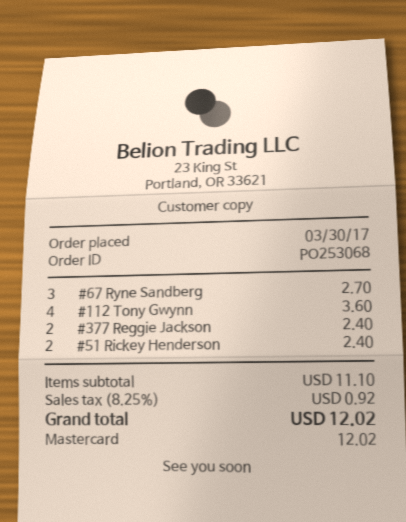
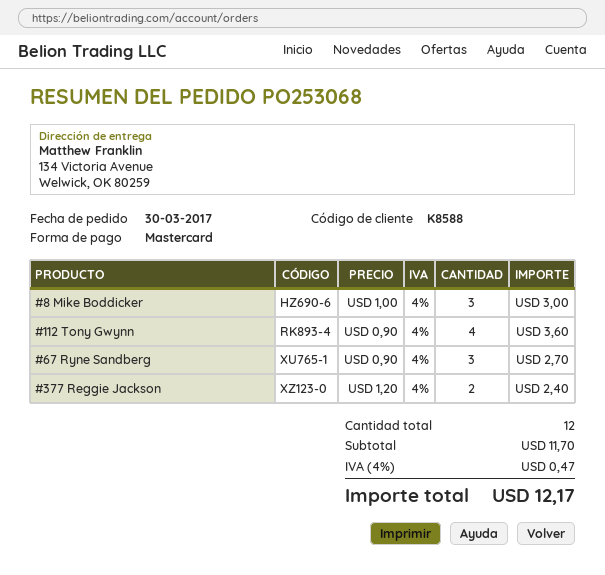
#51 Rickey Henderson: 2 for 2.40 -> none
#8 Mike Boddicker: none -> 3 for 3.00
subtotal: 11.10 -> 11.70
tax: 8.25% = 0.92 -> 4% = 0.47
total: 12.02 -> 12.17

